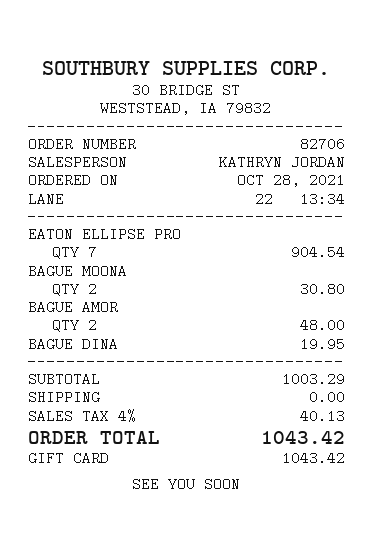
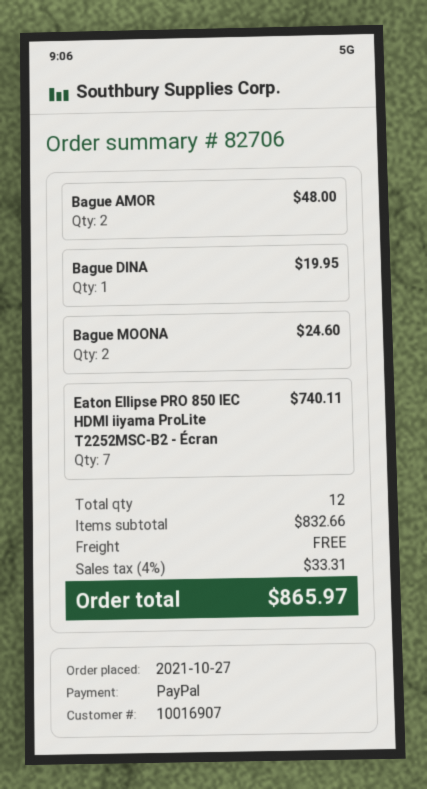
order date: 2021-10-28 -> 2021-10-27
payment method: gift card -> PayPal
EATON ELLIPSE PRO: 7 for 904.54 -> 7 for 740.11
BAGUE MOONA: 2 for 30.80 -> 2 for 24.60
subtotal: 1003.29 -> 832.66
tax: 4% = 40.13 -> 4% = 33.31
total: 1043.42 -> 865.97

